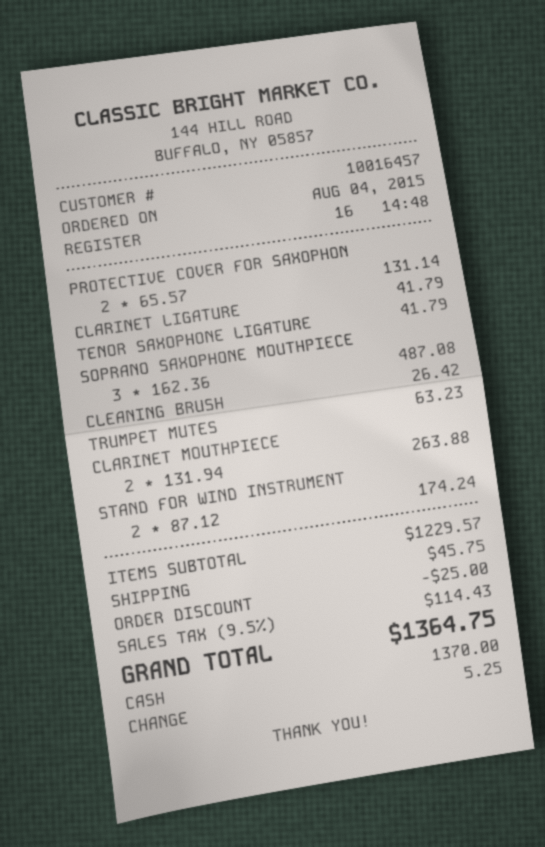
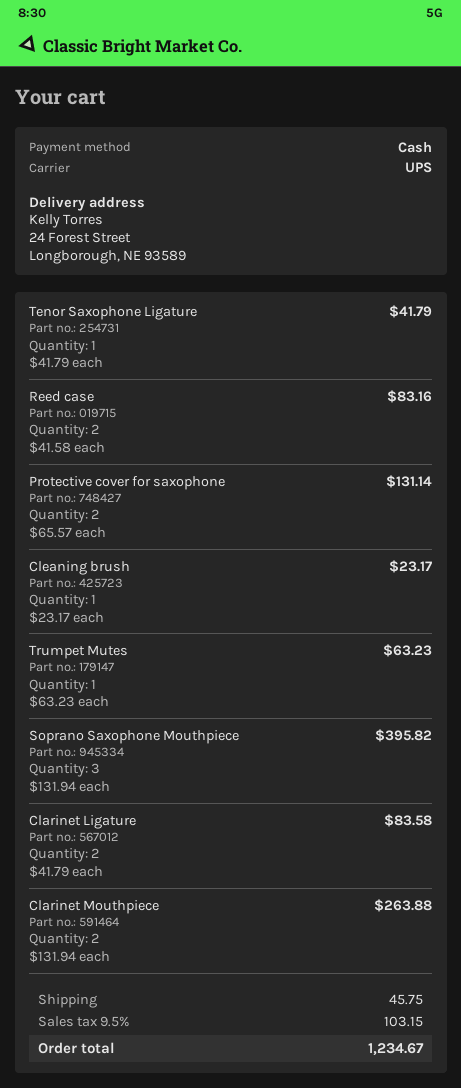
CLARINET LIGATURE: 1 x 41.79 = 41.79 -> 2 x 41.79 = 83.58
SOPRANO SAXOPHONE MOUTHPIECE: 3 x 162.36 = 487.08 -> 3 x 131.94 = 395.82
CLEANING BRUSH: 1 x 26.42 = 26.42 -> 1 x 23.17 = 23.17
STAND FOR WIND INSTRUMENT: 2 x 87.12 = 174.24 -> none
Reed case: none -> 2 x 41.58 = 83.16
discount: 25.00 -> none
tax: 9.5% = 114.43 -> 9.5% = 103.15
total: 1364.75 -> 1234.67

